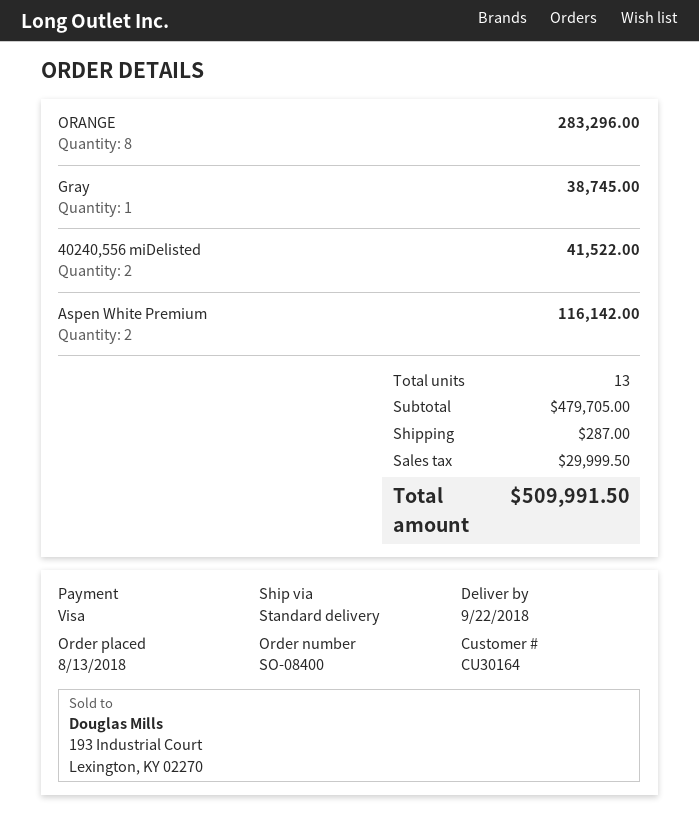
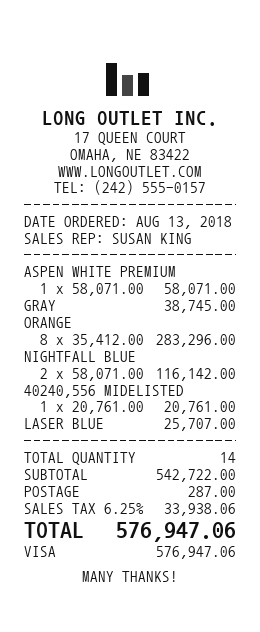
40240,556 miDelisted: 2 for 41522.00 -> 1 for 20761.00
Aspen White Premium: 2 for 116142.00 -> 1 for 58071.00
NIGHTFALL BLUE: none -> 2 for 116142.00
LASER BLUE: none -> 1 for 25707.00
total quantity: 13 -> 14
subtotal: 479705.00 -> 542722.00
tax: 29999.50 -> 33938.06
total: 509991.50 -> 576947.06

